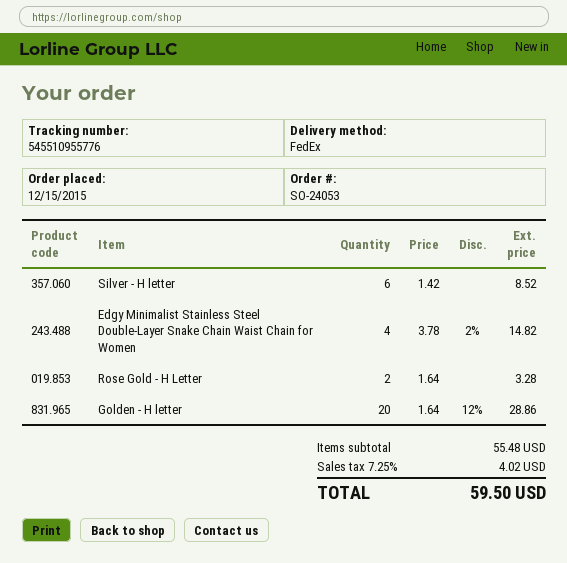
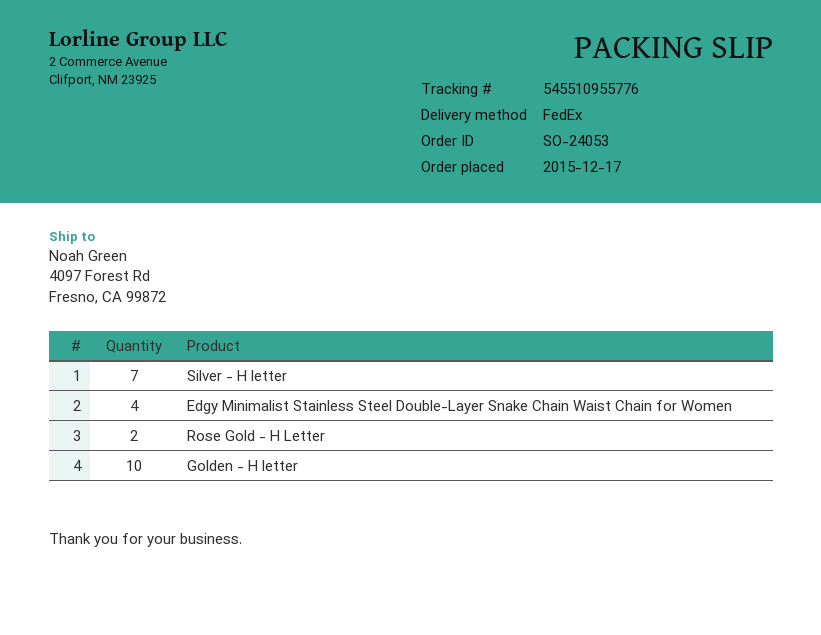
order date: 2015-12-15 -> 2015-12-17
Silver - H letter: 6 -> 7
Golden - H letter: 20 -> 10

